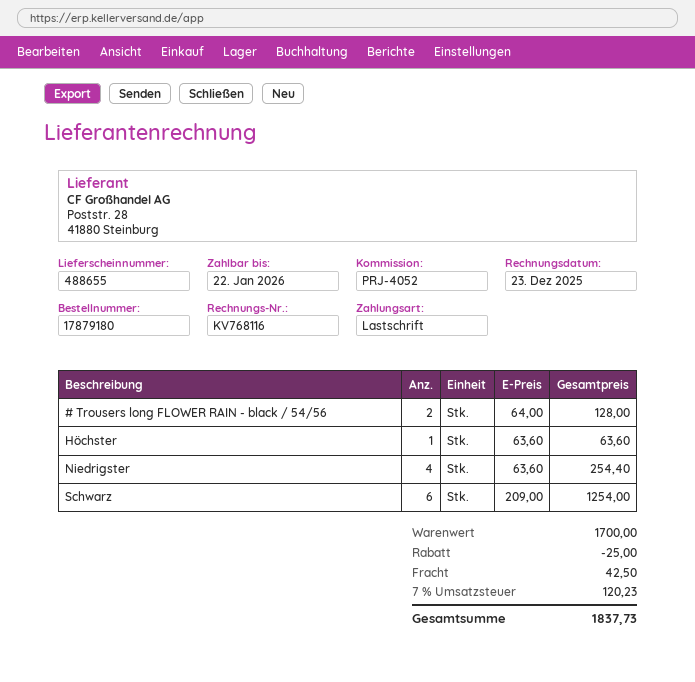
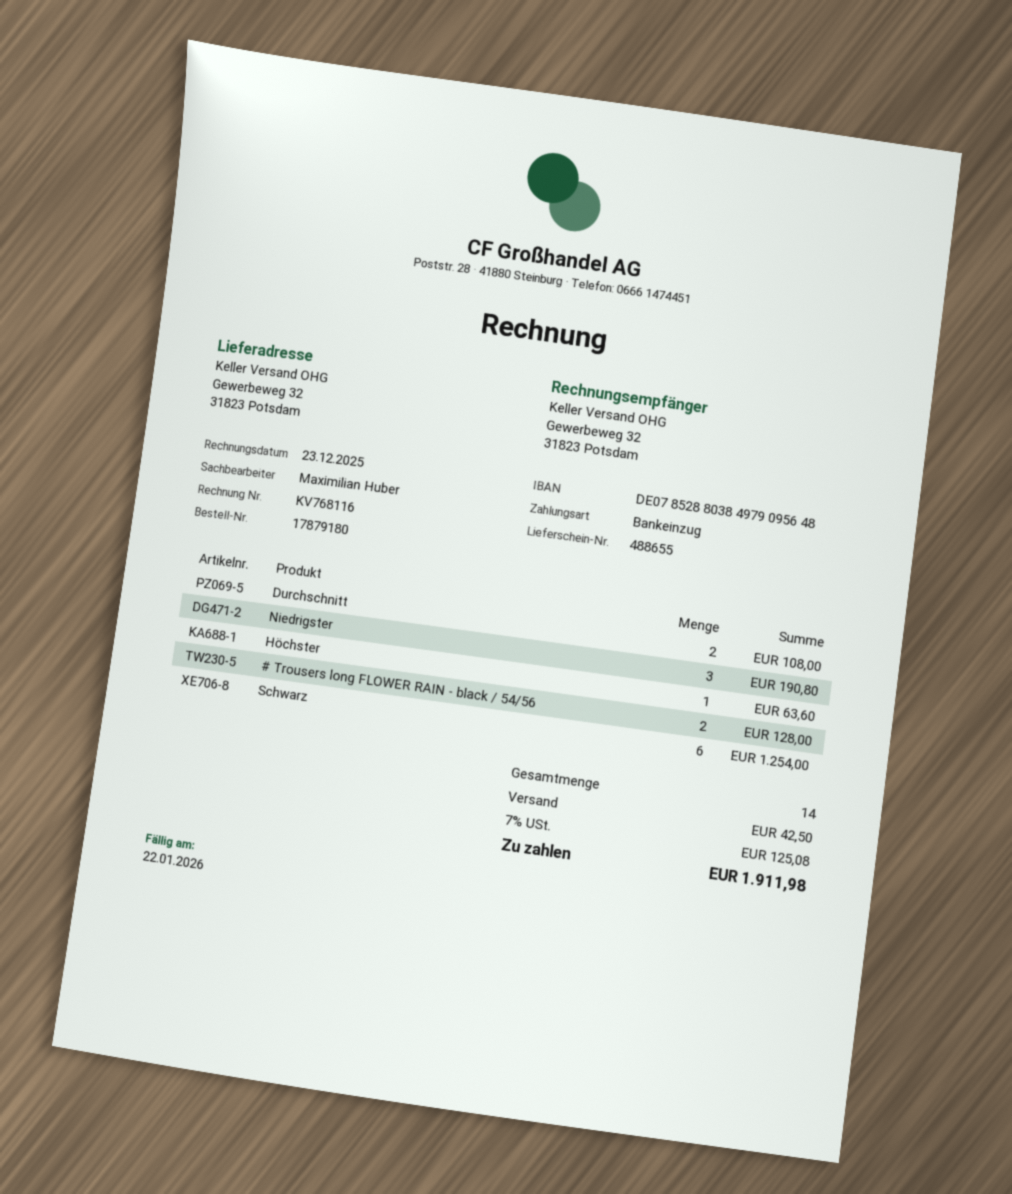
Niedrigster: 4 for 254.40 -> 3 for 190.80
Durchschnitt: none -> 2 for 108.00
discount: 25.00 -> none
tax: 7% = 120.23 -> 7% = 125.08
total: 1837.73 -> 1911.98

